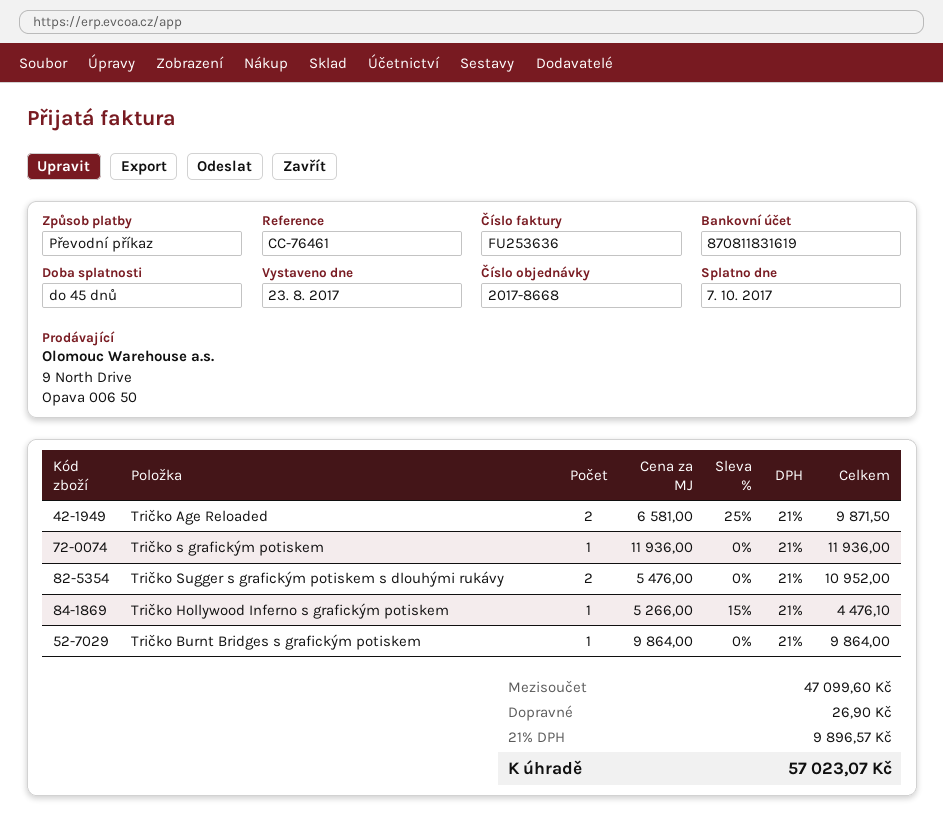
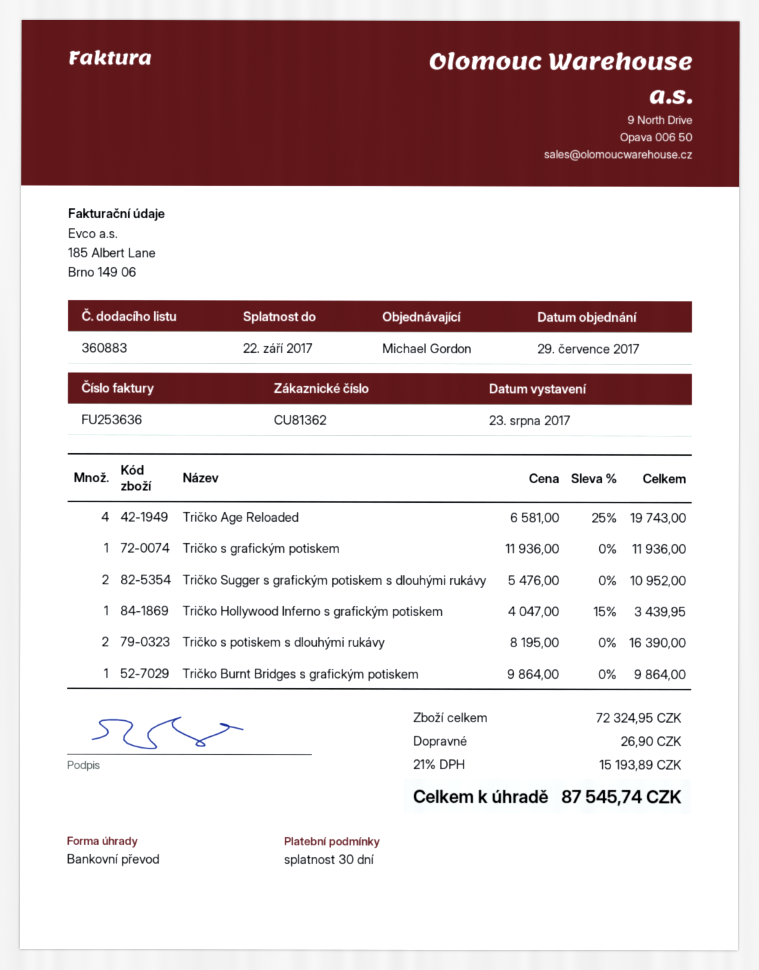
payment terms: 45 days -> 30 days
due date: 2017-10-07 -> 2017-09-22
Tričko Age Reloaded: 2 x 6581.00 - 25% = 9871.50 -> 4 x 6581.00 - 25% = 19743.00
Tričko Hollywood Inferno s grafickým potiskem: 1 x 5266.00 - 15% = 4476.10 -> 1 x 4047.00 - 15% = 3439.95
Tričko s potiskem s dlouhými rukávy: none -> 2 x 8195.00 = 16390.00
subtotal: 47099.60 -> 72324.95
tax: 21% = 9896.57 -> 21% = 15193.89
total: 57023.07 -> 87545.74

